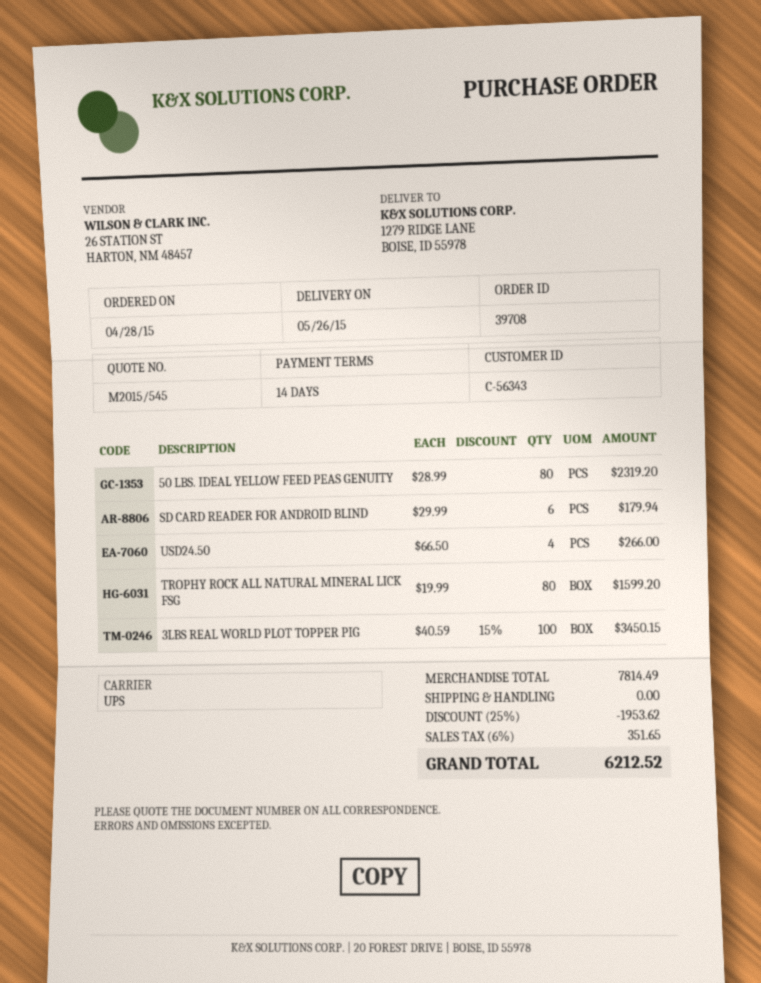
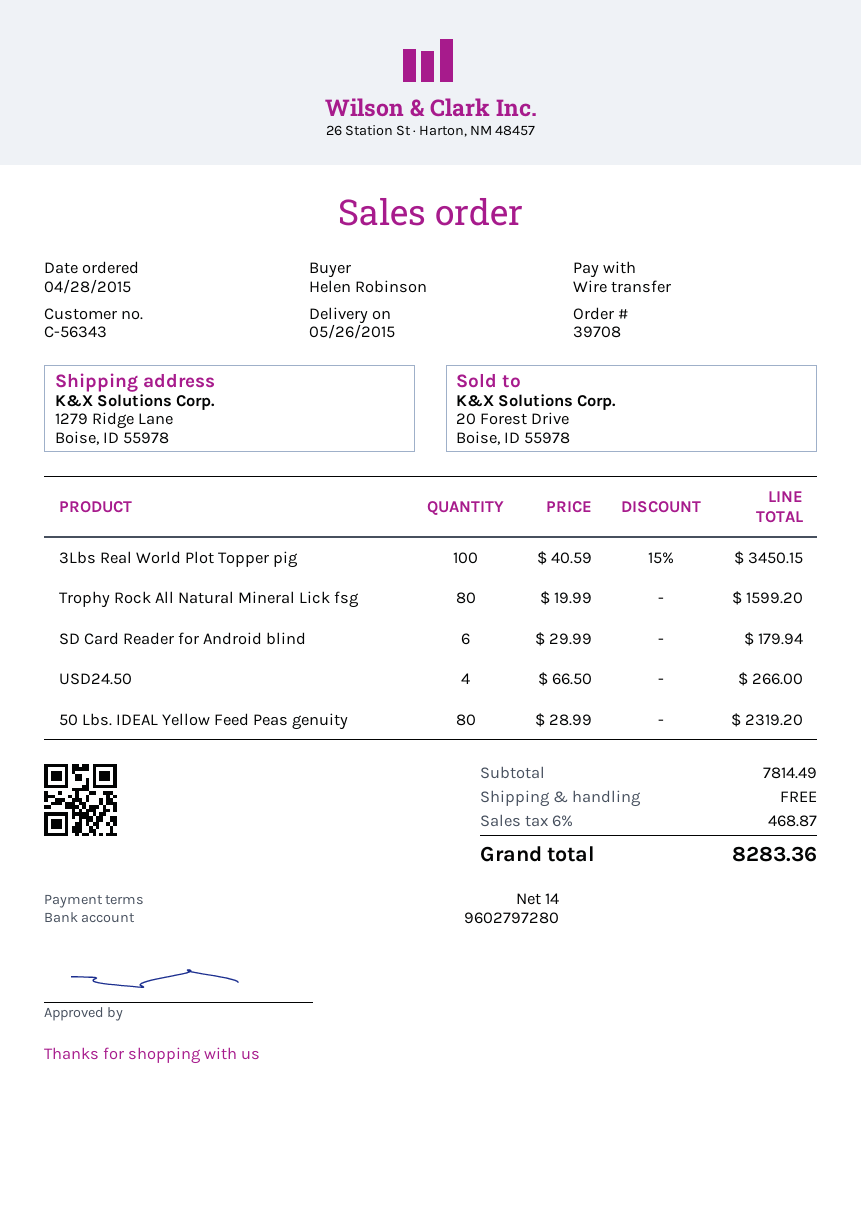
discount: 25% = 1953.62 -> none
tax: 6% = 351.65 -> 6% = 468.87
total: 6212.52 -> 8283.36

